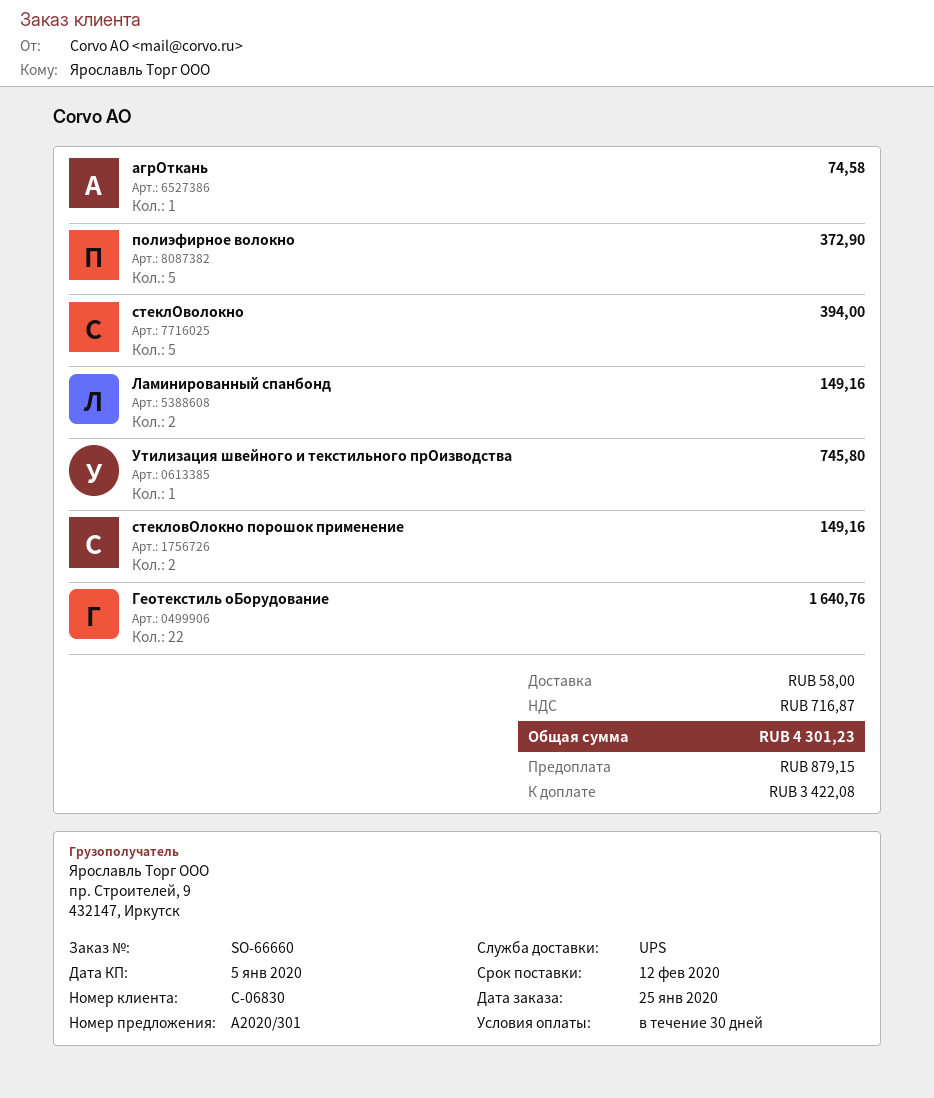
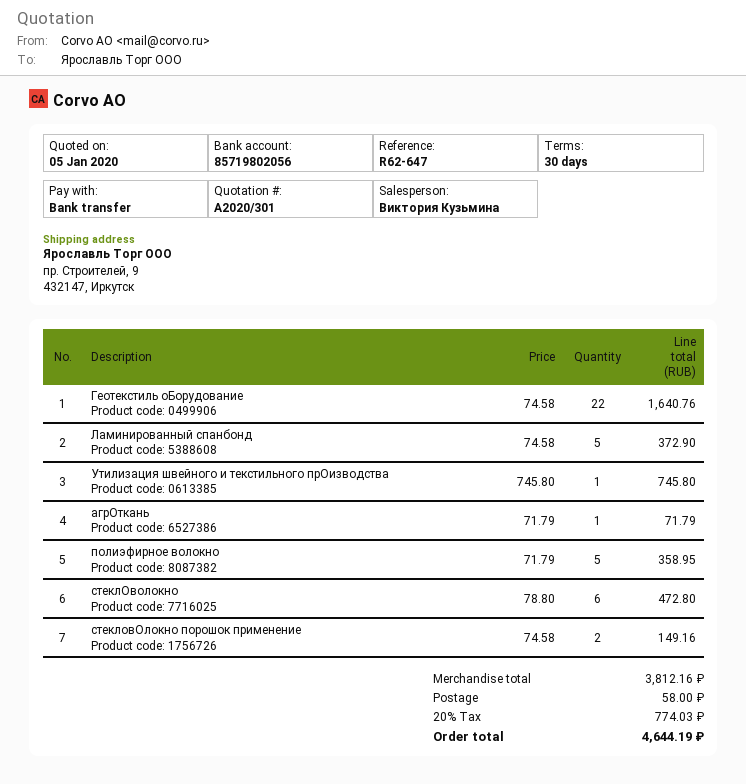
агрОткань: 1 for 74.58 -> 1 for 71.79
полиэфирное волокно: 5 for 372.90 -> 5 for 358.95
стеклОволокно: 5 for 394.00 -> 6 for 472.80
Ламинированный спанбонд: 2 for 149.16 -> 5 for 372.90
tax: 716.87 -> 774.03
total: 4301.23 -> 4644.19

